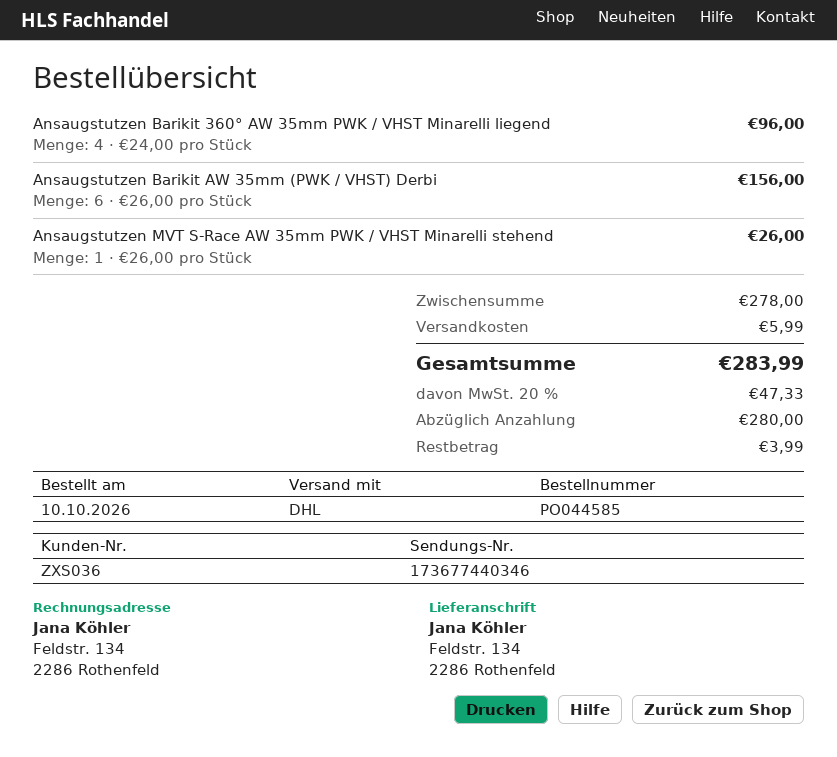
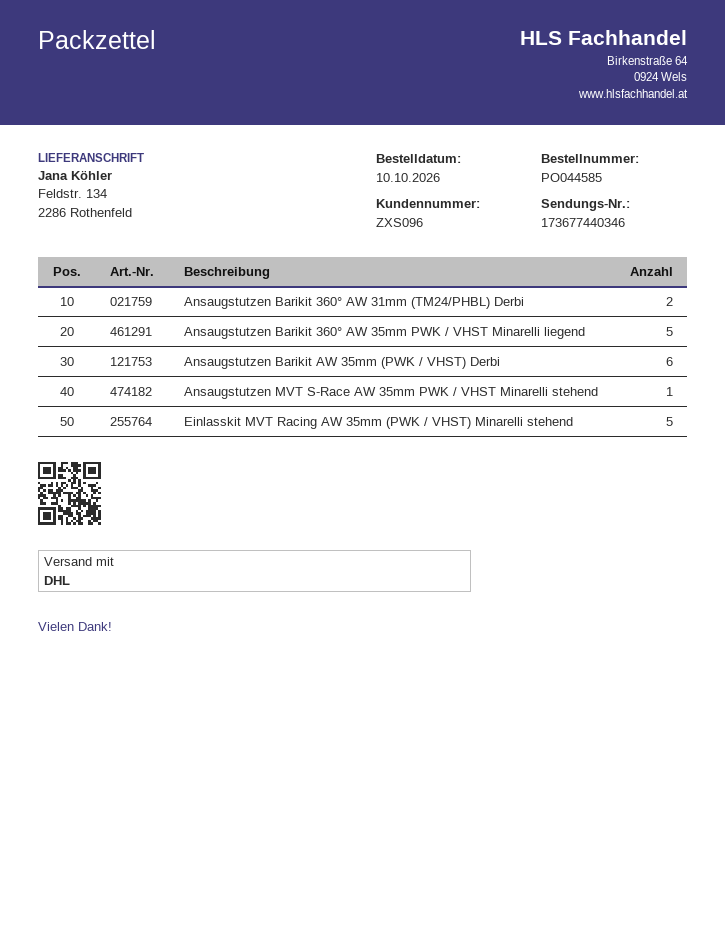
customer number: ZXS036 -> ZXS096
Ansaugstutzen Barikit 360° AW 35mm PWK / VHST Minarelli liegend: 4 -> 5
Ansaugstutzen Barikit 360° AW 31mm (TM24/PHBL) Derbi: none -> 2
Einlasskit MVT Racing AW 35mm (PWK / VHST) Minarelli stehend: none -> 5

